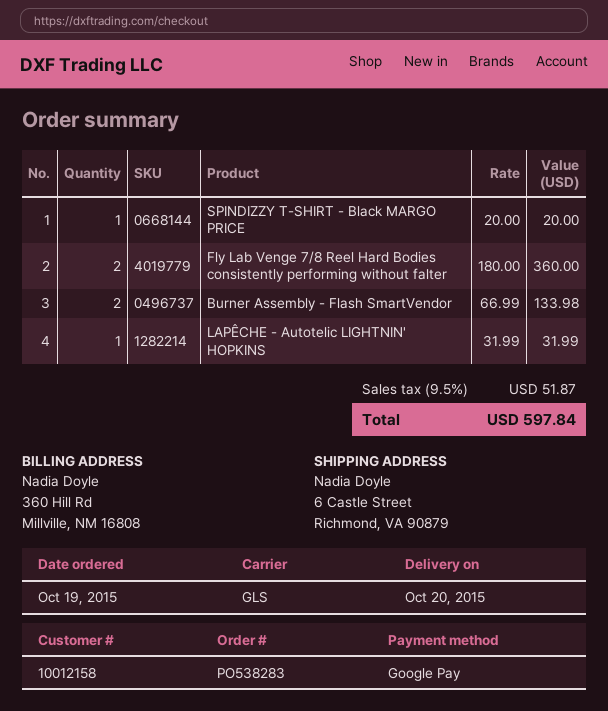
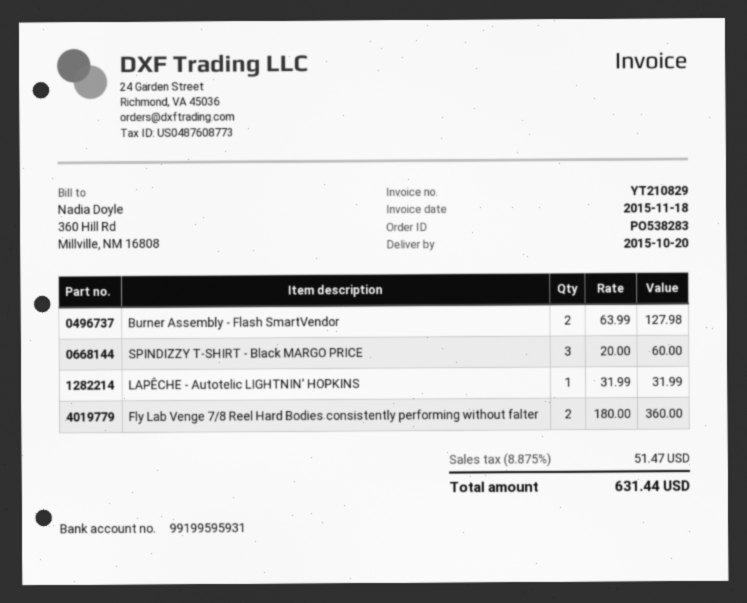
SPINDIZZY T-SHIRT - Black MARGO PRICE: 1 x 20.00 = 20.00 -> 3 x 20.00 = 60.00
Burner Assembly - Flash SmartVendor: 2 x 66.99 = 133.98 -> 2 x 63.99 = 127.98
tax: 9.5% = 51.87 -> 8.875% = 51.47
total: 597.84 -> 631.44

